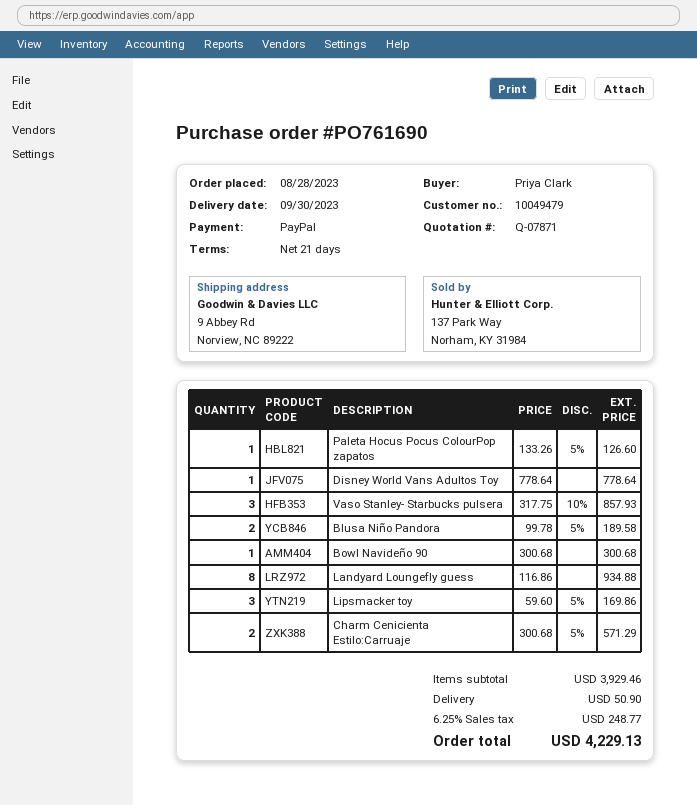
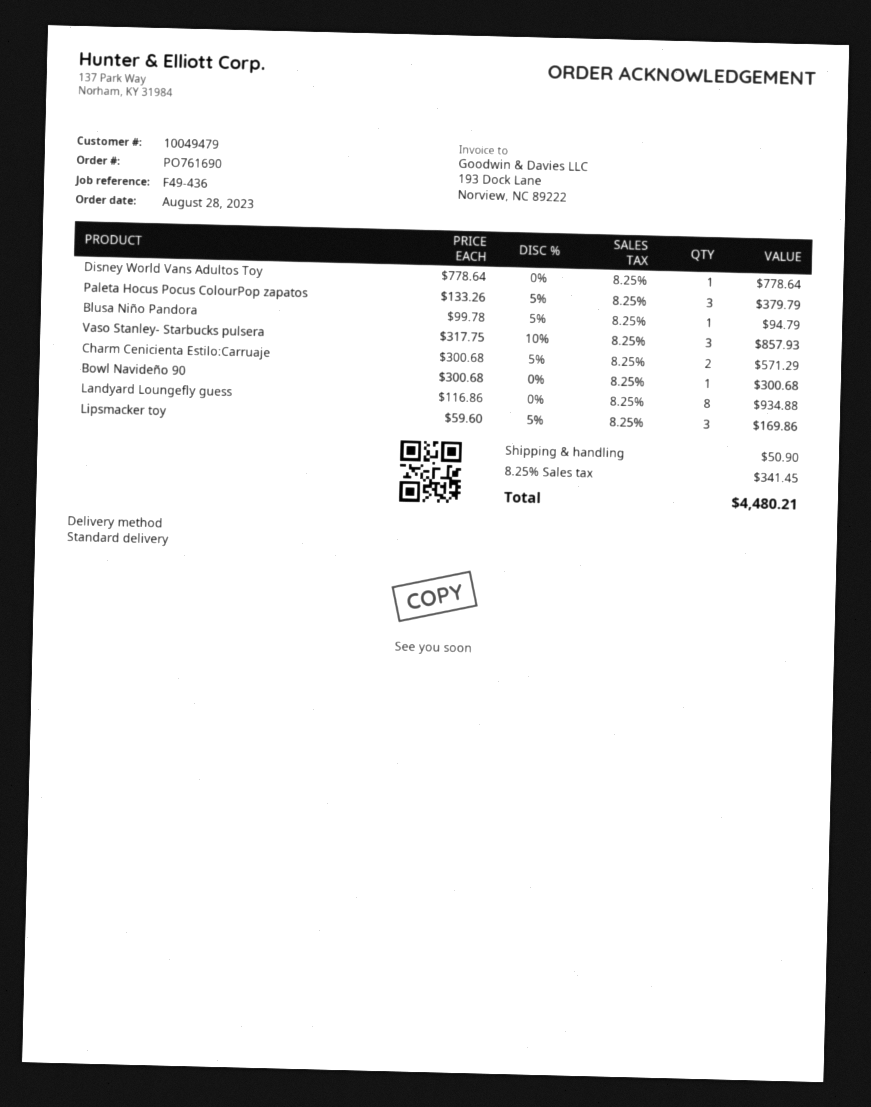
Paleta Hocus Pocus ColourPop zapatos: 1 x 133.26 - 5% = 126.60 -> 3 x 133.26 - 5% = 379.79
Blusa Niño Pandora: 2 x 99.78 - 5% = 189.58 -> 1 x 99.78 - 5% = 94.79
tax: 6.25% = 248.77 -> 8.25% = 341.45
total: 4229.13 -> 4480.21

